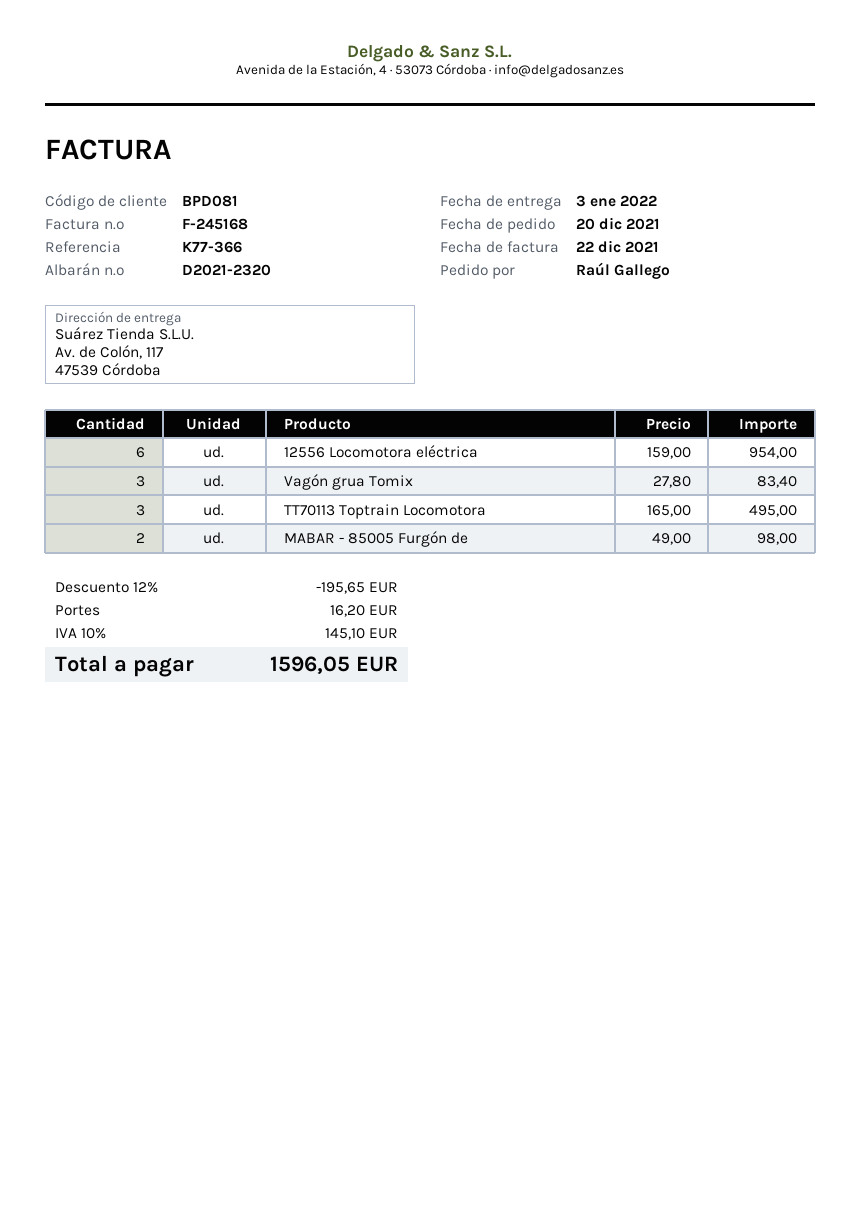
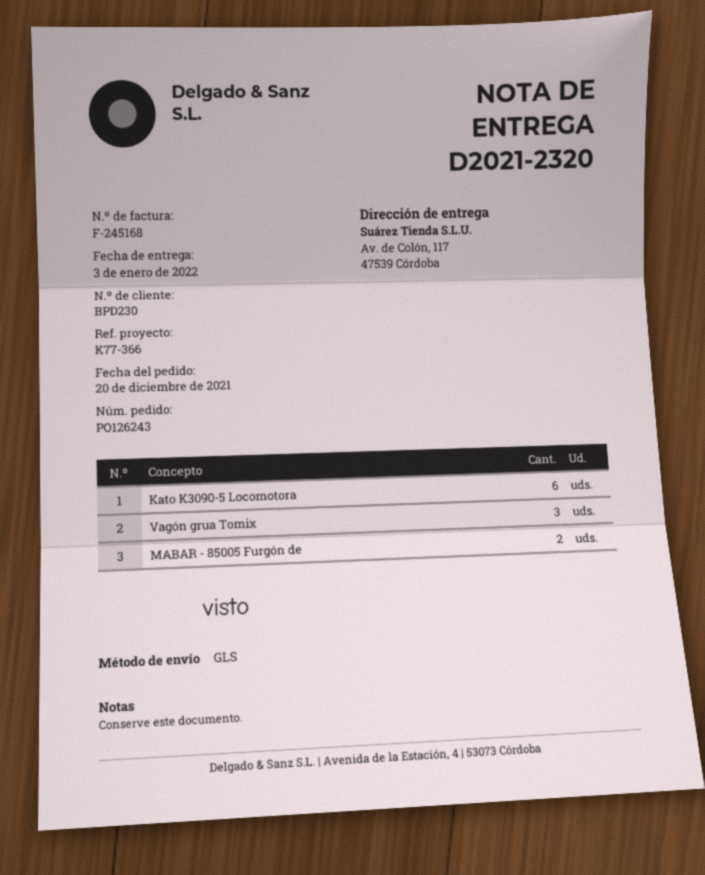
customer number: BPD081 -> BPD230
12556 Locomotora eléctrica: 6 -> none
TT70113 Toptrain Locomotora: 3 -> none
Kato K3090-5 Locomotora: none -> 6

